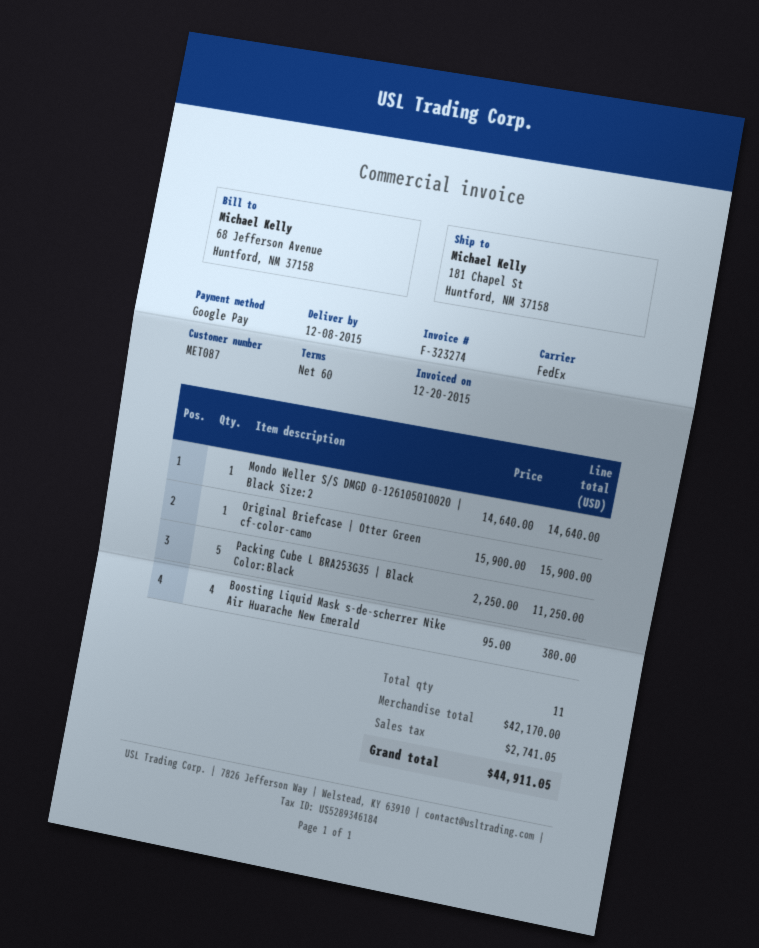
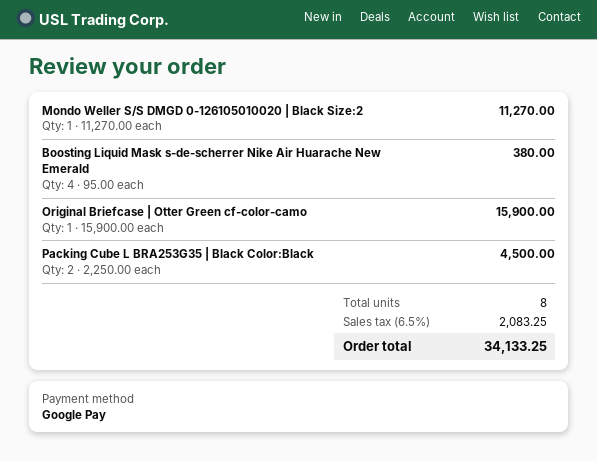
Mondo Weller S/S DMGD 0-126105010020 | Black Size:2: 1 x 14640.00 = 14640.00 -> 1 x 11270.00 = 11270.00
Packing Cube L BRA253G35 | Black Color:Black: 5 x 2250.00 = 11250.00 -> 2 x 2250.00 = 4500.00
total quantity: 11 -> 8
tax: 2741.05 -> 2083.25
total: 44911.05 -> 34133.25

